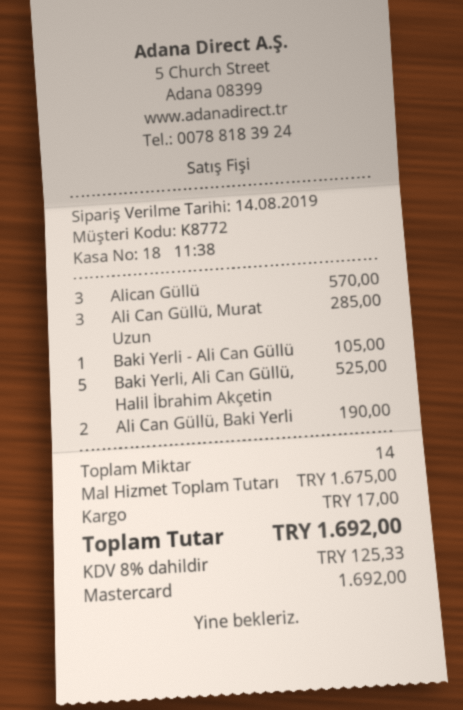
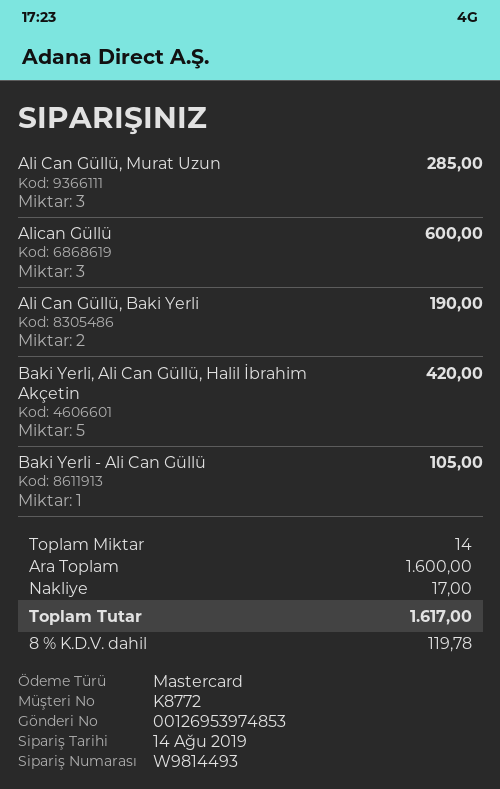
Alican Güllü: 3 for 570.00 -> 3 for 600.00
Baki Yerli, Ali Can Güllü, Halil İbrahim Akçetin: 5 for 525.00 -> 5 for 420.00
subtotal: 1675.00 -> 1600.00
tax: 8% = 125.33 -> 8% = 119.78
total: 1692.00 -> 1617.00

